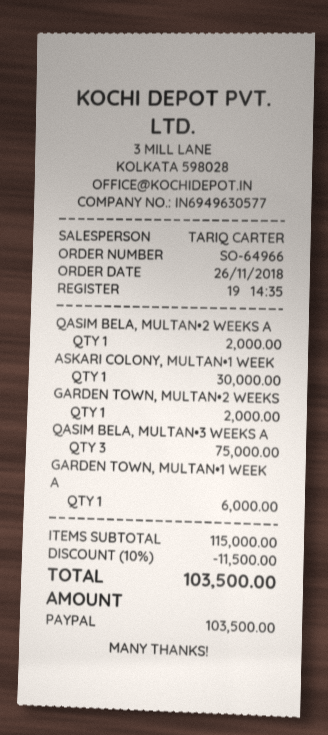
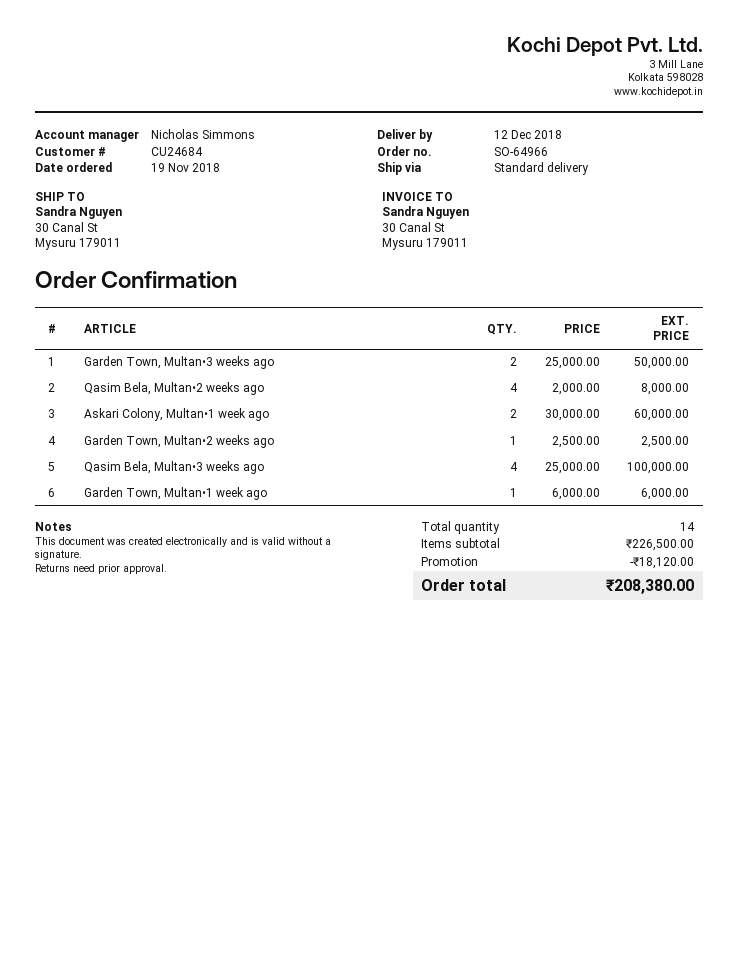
order date: 2018-11-26 -> 2018-11-19
sales rep: TARIQ CARTER -> Nicholas Simmons
QASIM BELA, MULTAN•2 WEEKS A: 1 for 2000.00 -> 4 for 8000.00
ASKARI COLONY, MULTAN•1 WEEK: 1 for 30000.00 -> 2 for 60000.00
GARDEN TOWN, MULTAN•2 WEEKS: 1 for 2000.00 -> 1 for 2500.00
QASIM BELA, MULTAN•3 WEEKS A: 3 for 75000.00 -> 4 for 100000.00
Garden Town, Multan•3 weeks ago: none -> 2 for 50000.00
subtotal: 115000.00 -> 226500.00
discount: 11500.00 -> 18120.00
total: 103500.00 -> 208380.00

